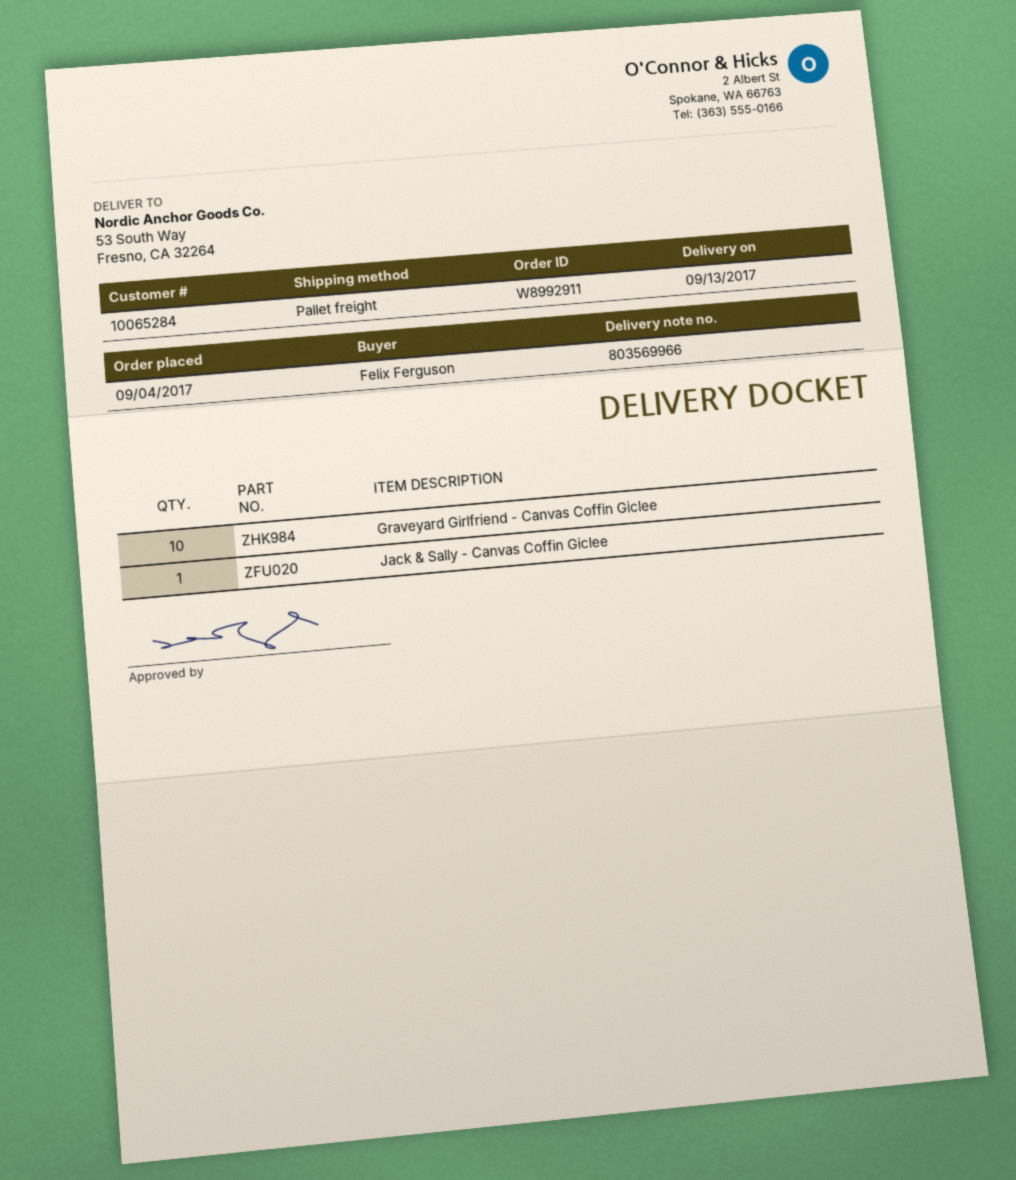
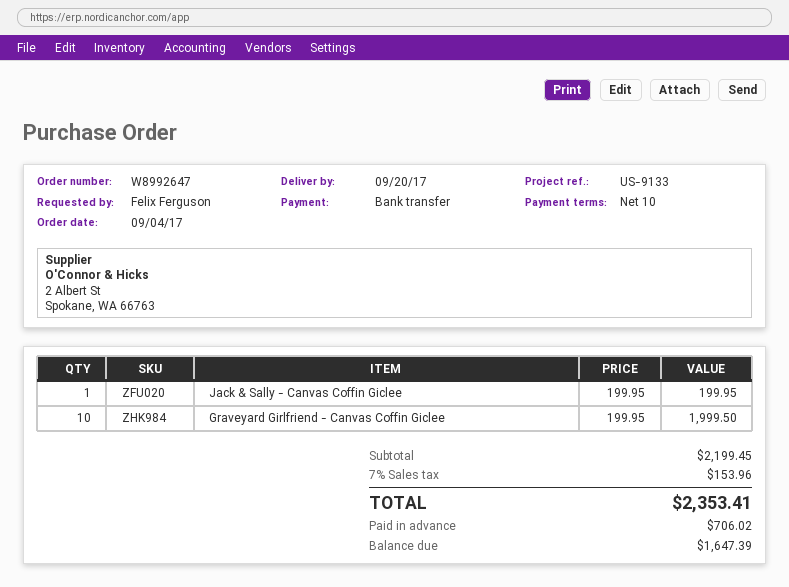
order number: W8992911 -> W8992647
delivery date: 2017-09-13 -> 2017-09-20

